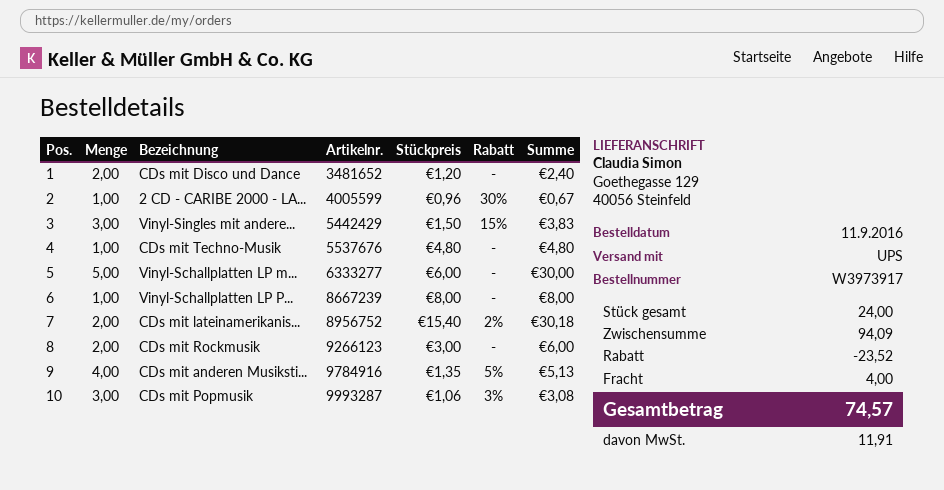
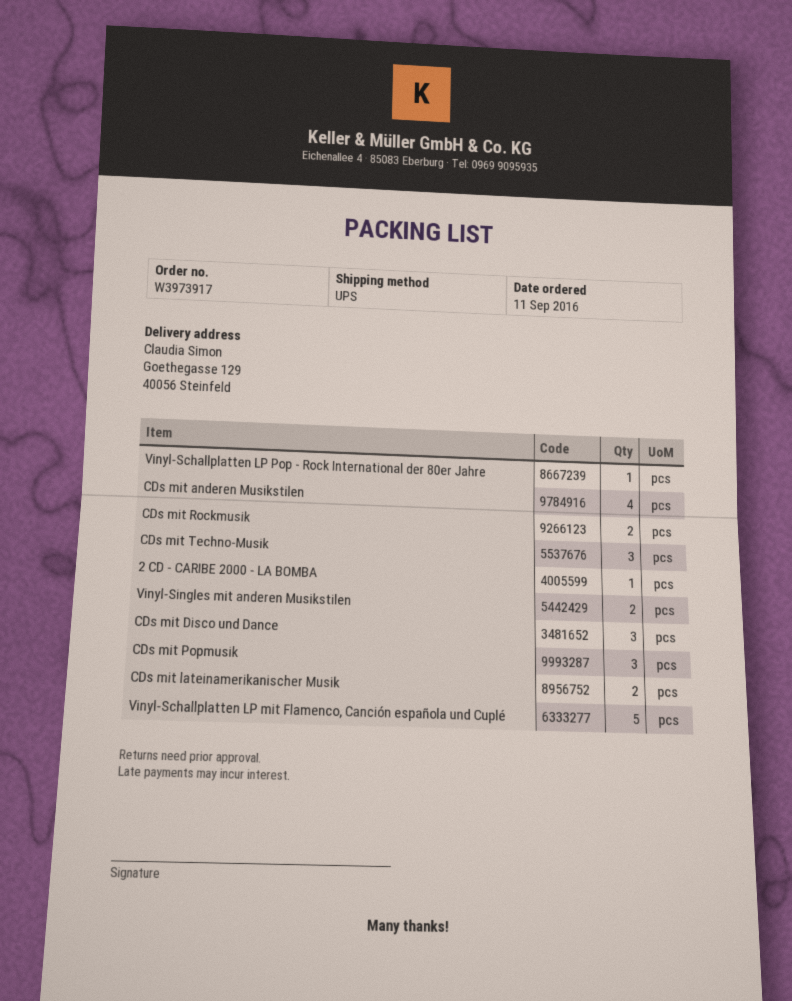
CDs mit Disco und Dance: 2 -> 3
Vinyl-Singles mit andere...: 3 -> 2
CDs mit Techno-Musik: 1 -> 3

